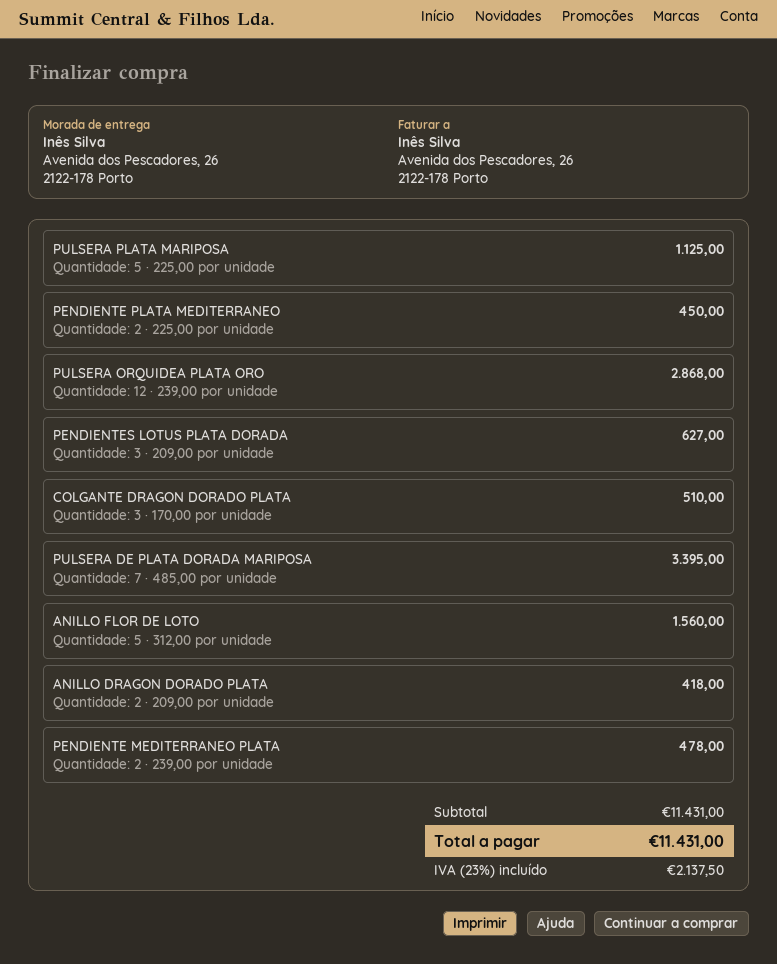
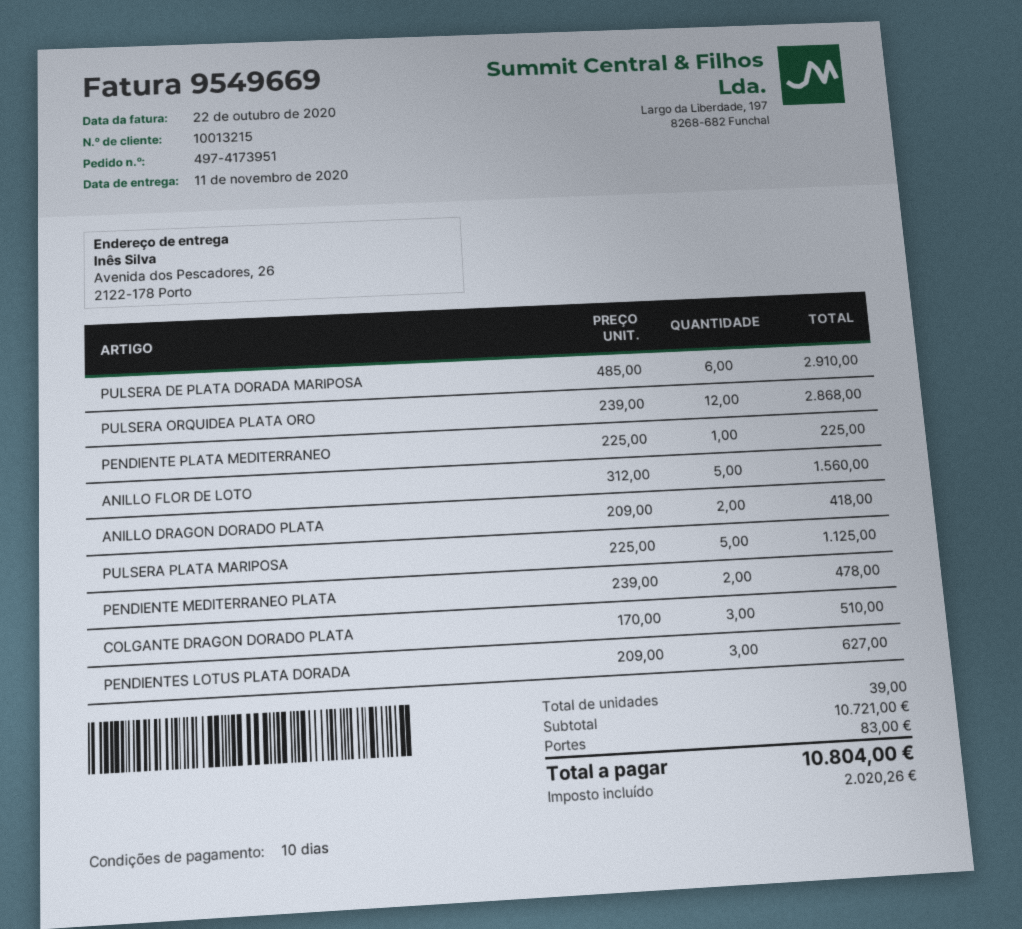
PENDIENTE PLATA MEDITERRANEO: 2 x 225.00 = 450.00 -> 1 x 225.00 = 225.00
PULSERA DE PLATA DORADA MARIPOSA: 7 x 485.00 = 3395.00 -> 6 x 485.00 = 2910.00
subtotal: 11431.00 -> 10721.00
shipping: none -> 83.00
tax: 2137.50 -> 2020.26
total: 11431.00 -> 10804.00

